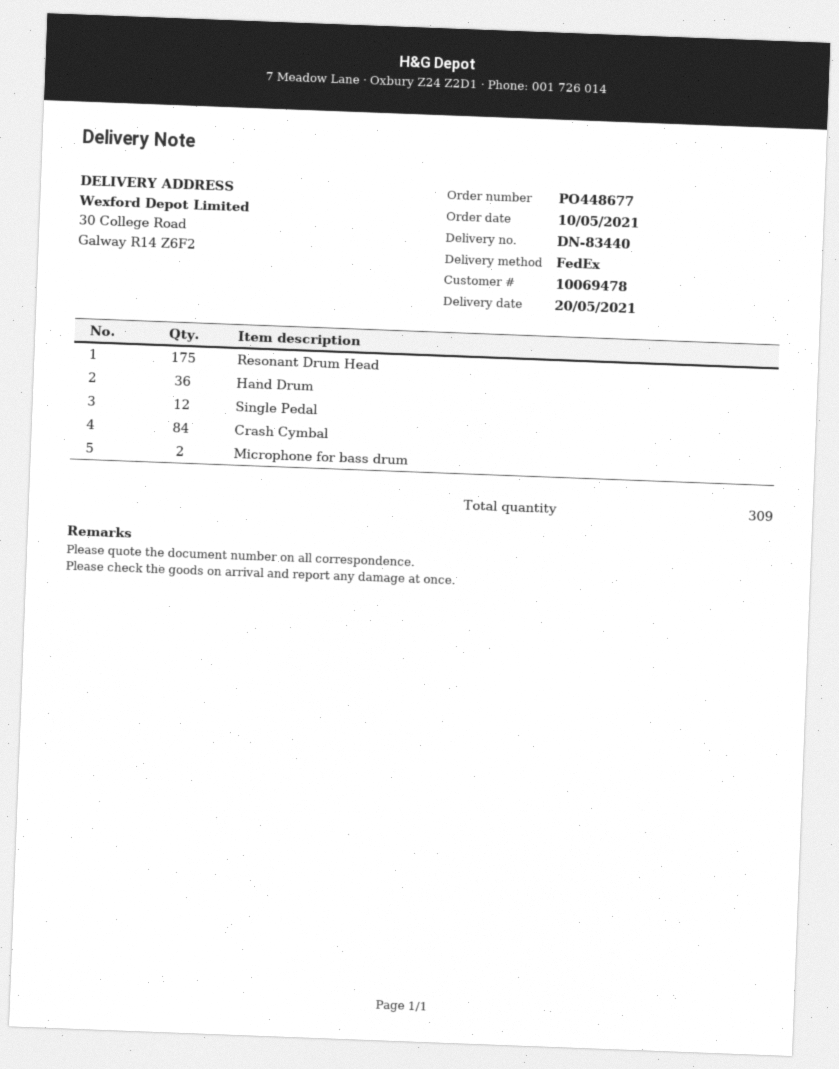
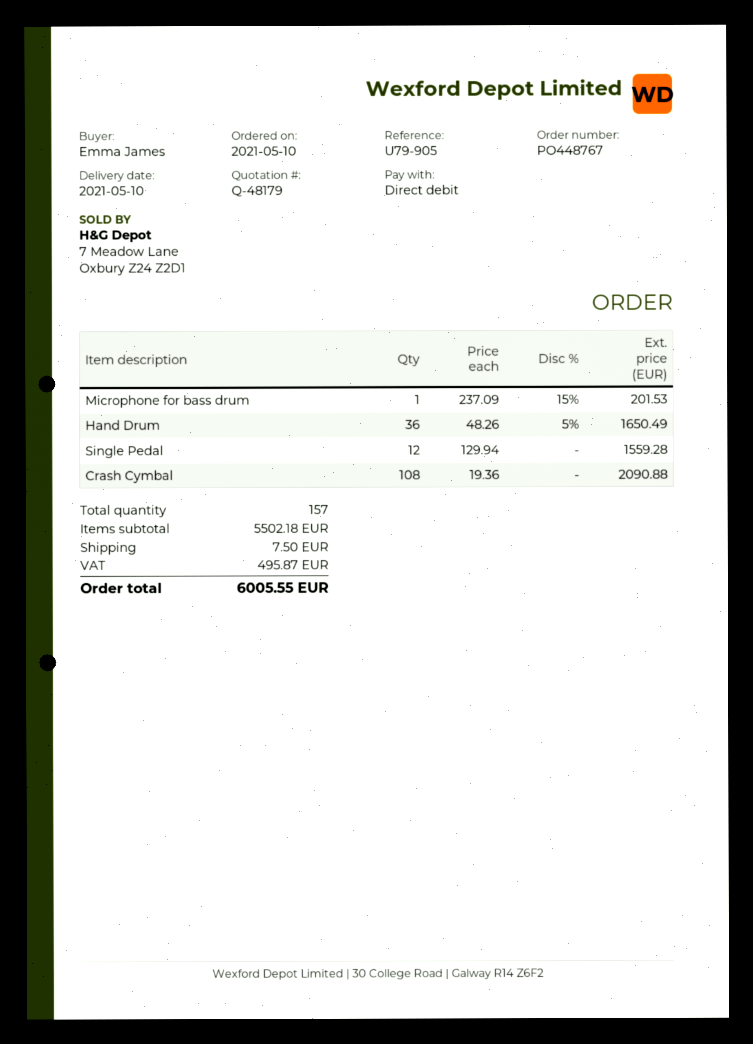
order number: PO448677 -> PO448767
delivery date: 2021-05-20 -> 2021-05-10
Resonant Drum Head: 175 -> none
Crash Cymbal: 84 -> 108
Microphone for bass drum: 2 -> 1
total quantity: 309 -> 157

